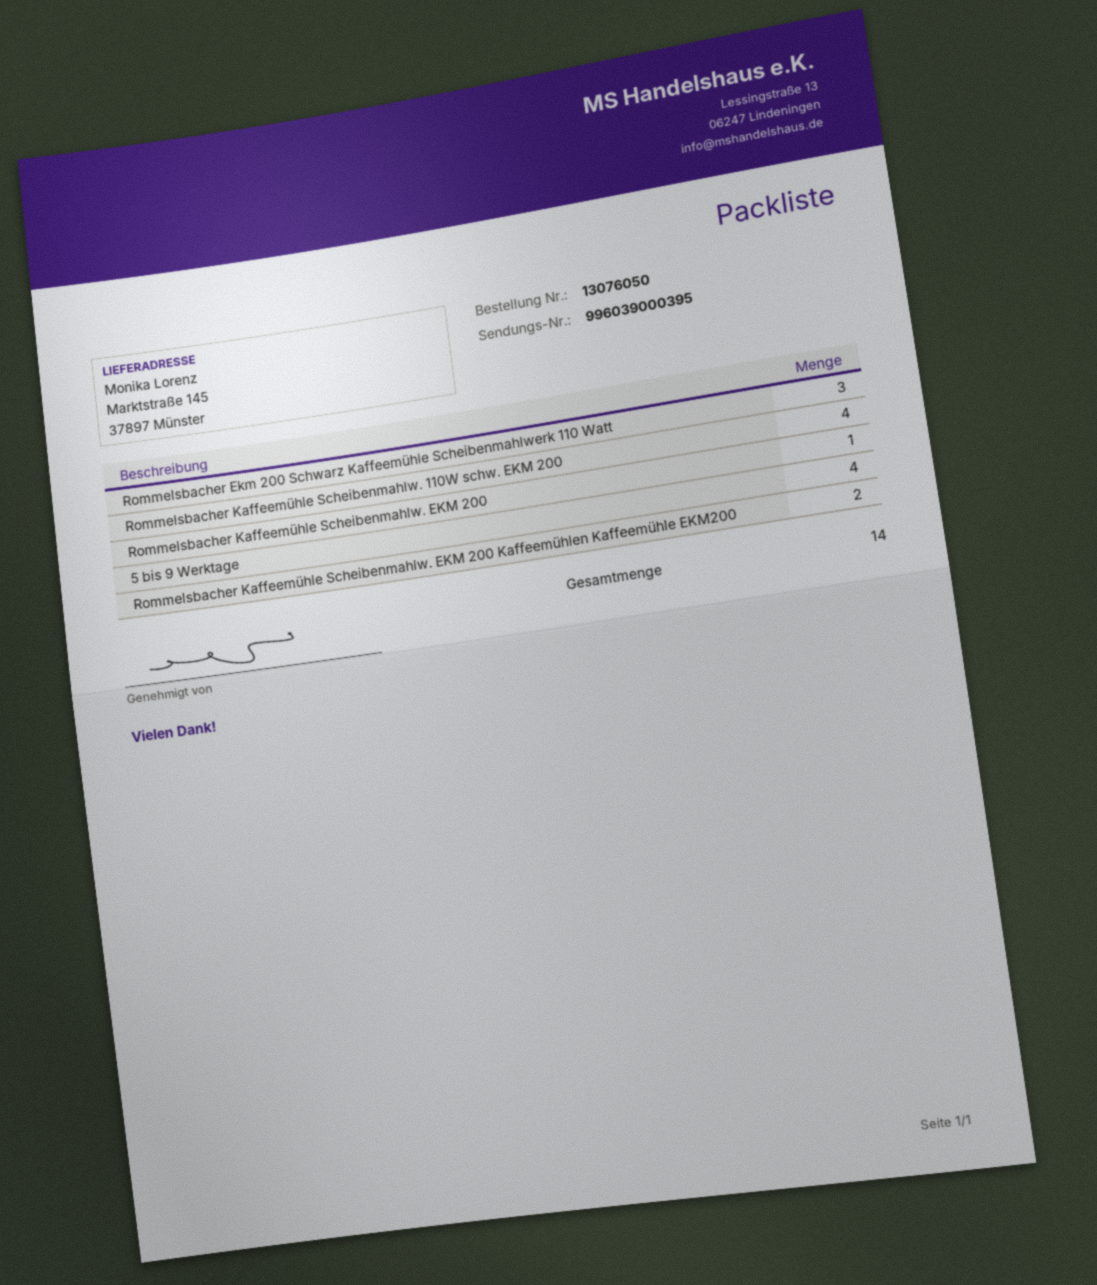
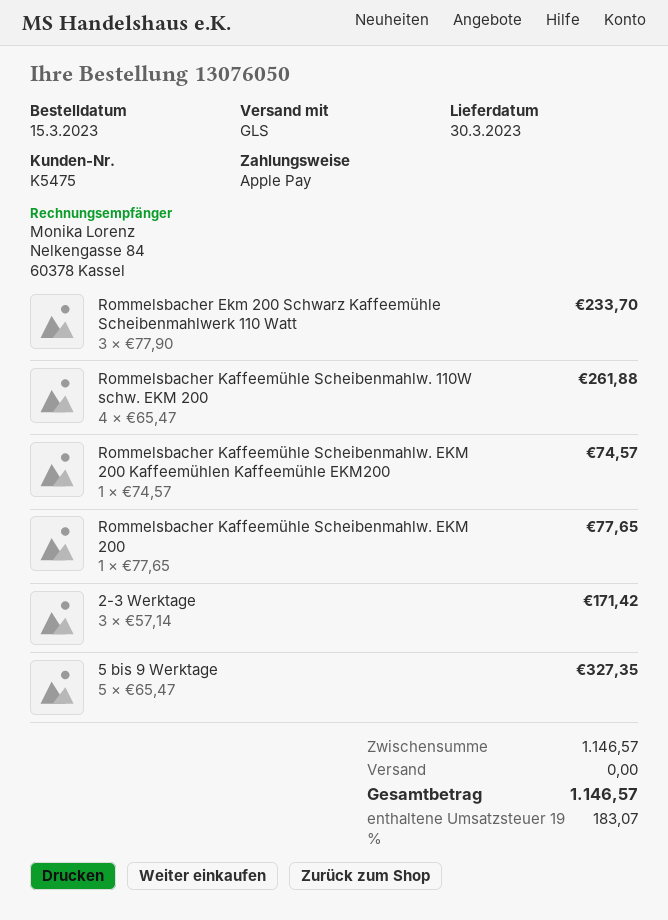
5 bis 9 Werktage: 4 -> 5
Rommelsbacher Kaffeemühle Scheibenmahlw. EKM 200 Kaffeemühlen Kaffeemühle EKM200: 2 -> 1
2-3 Werktage: none -> 3

